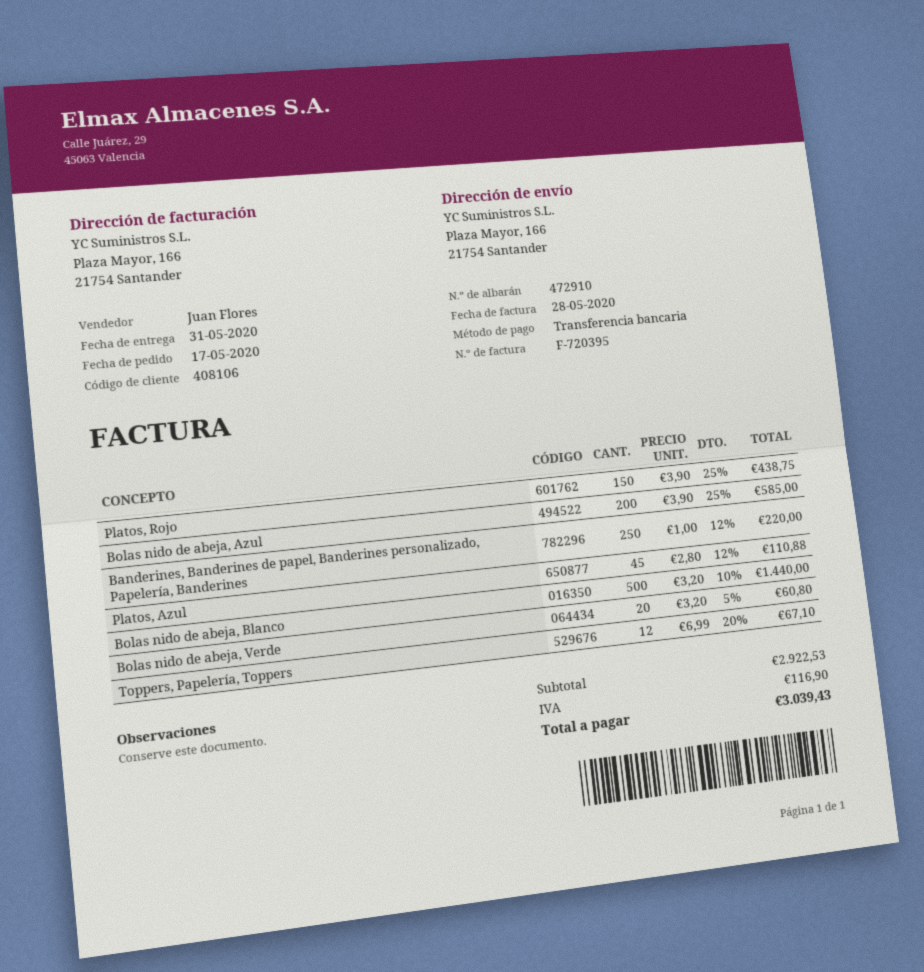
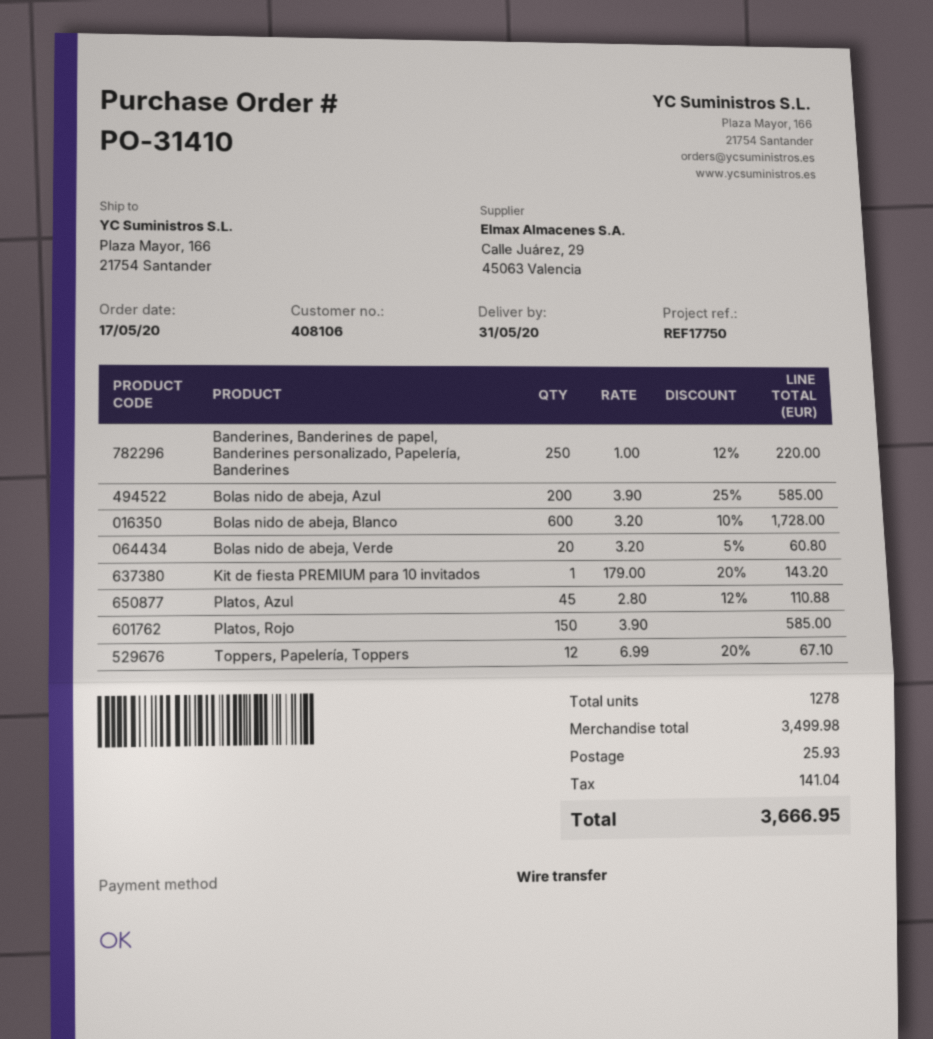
Platos, Rojo: 150 x 3.90 - 25% = 438.75 -> 150 x 3.90 = 585.00
Bolas nido de abeja, Blanco: 500 x 3.20 - 10% = 1440.00 -> 600 x 3.20 - 10% = 1728.00
Kit de fiesta PREMIUM para 10 invitados: none -> 1 x 179.00 - 20% = 143.20
subtotal: 2922.53 -> 3499.98
shipping: none -> 25.93
tax: 116.90 -> 141.04
total: 3039.43 -> 3666.95

